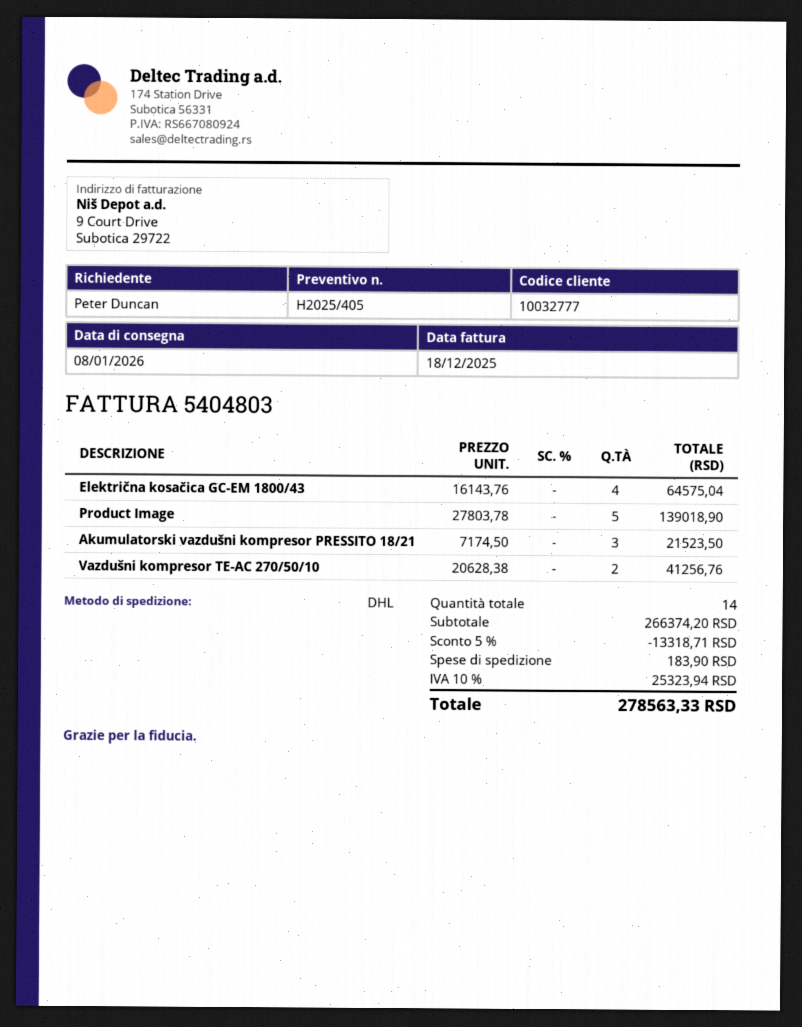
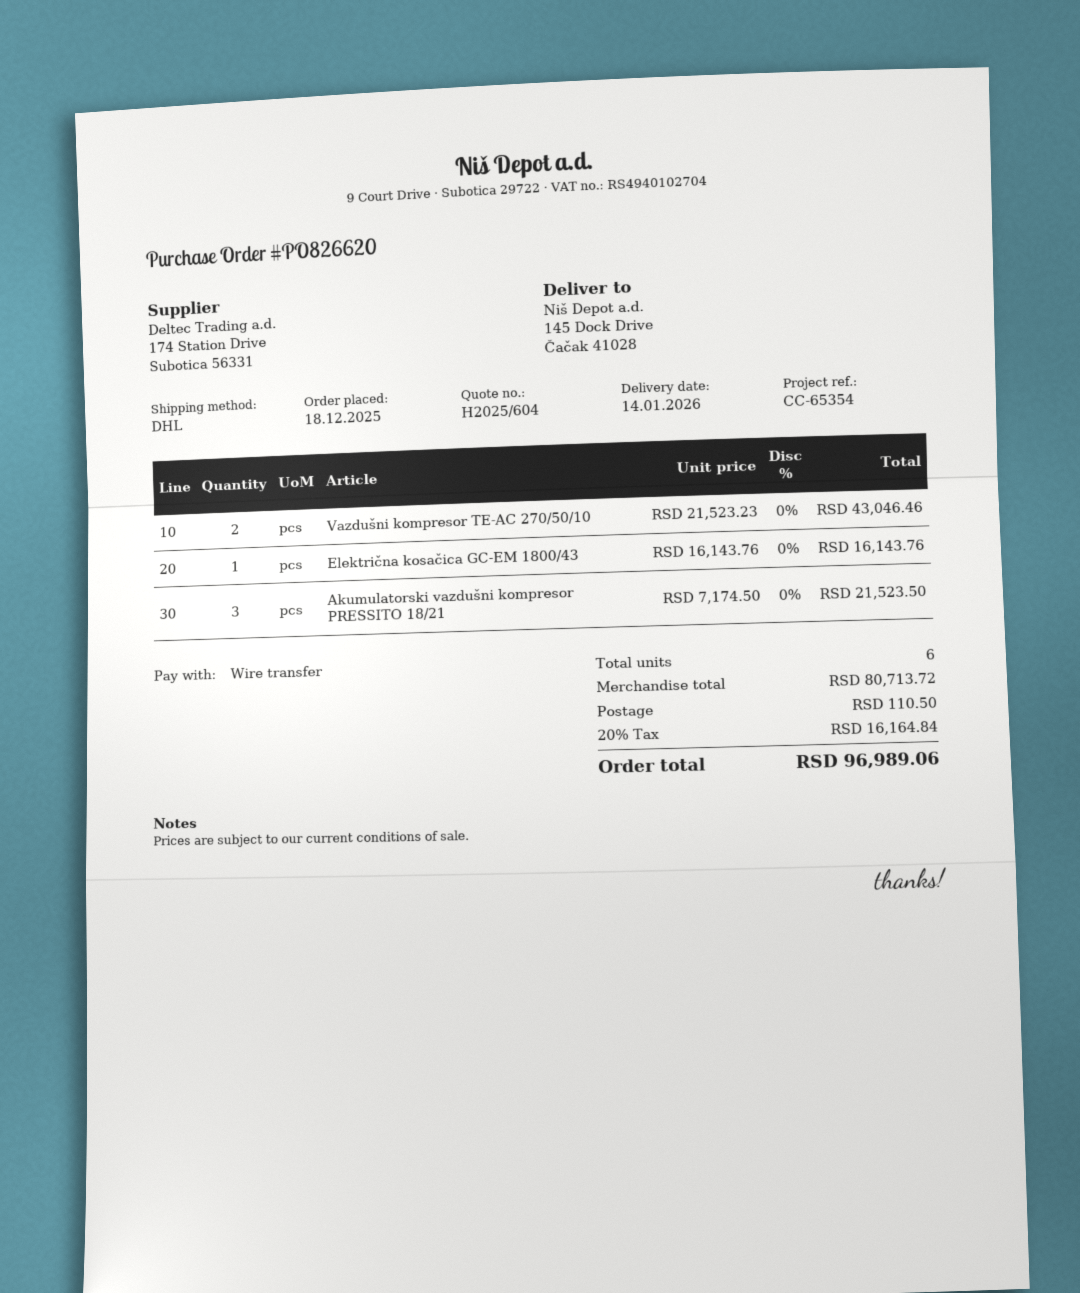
quote number: H2025/405 -> H2025/604
delivery date: 2026-01-08 -> 2026-01-14
Električna kosačica GC-EM 1800/43: 4 x 16143.76 = 64575.04 -> 1 x 16143.76 = 16143.76
Product Image: 5 x 27803.78 = 139018.90 -> none
Vazdušni kompresor TE-AC 270/50/10: 2 x 20628.38 = 41256.76 -> 2 x 21523.23 = 43046.46
total quantity: 14 -> 6
subtotal: 266374.20 -> 80713.72
discount: 5% = 13318.71 -> none
shipping: 183.90 -> 110.50
tax: 10% = 25323.94 -> 20% = 16164.84
total: 278563.33 -> 96989.06

